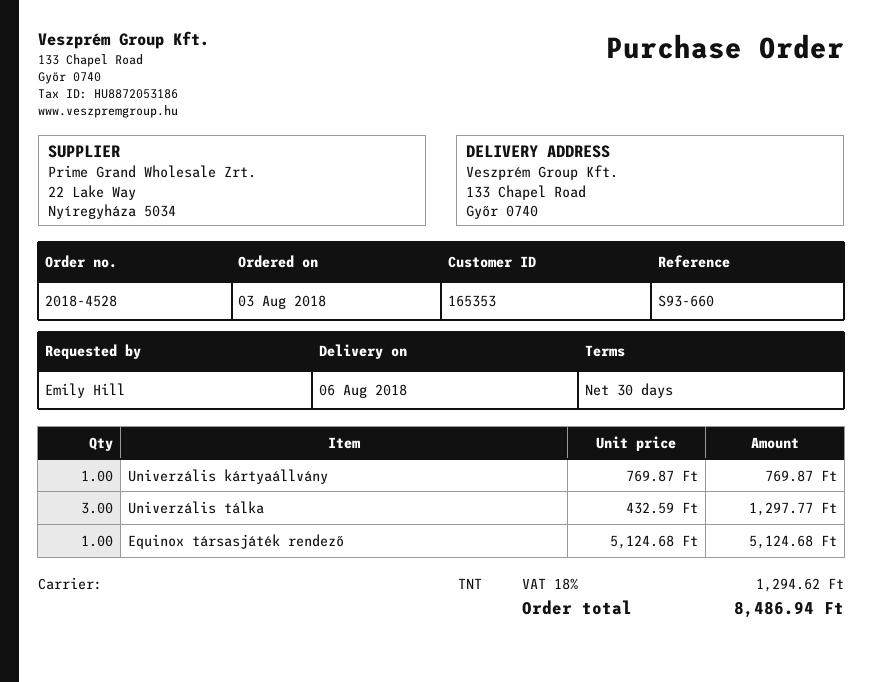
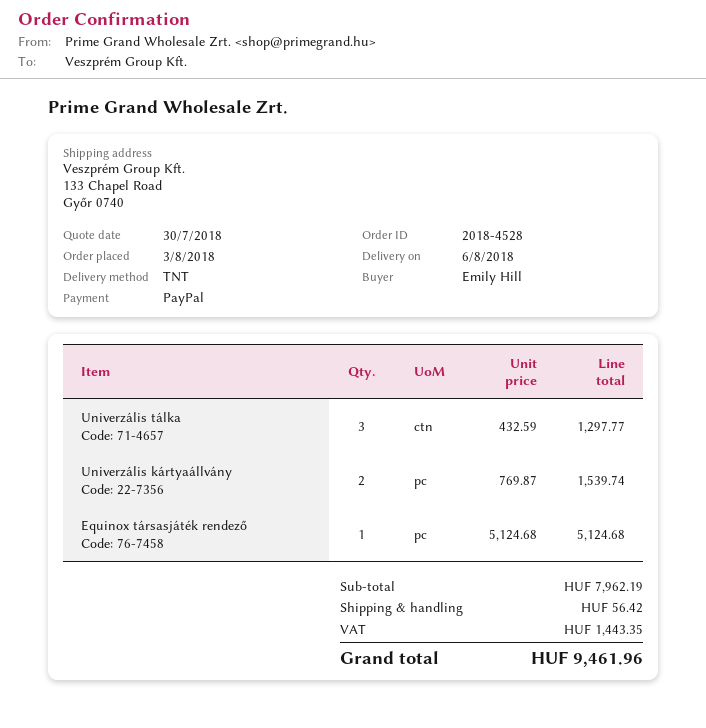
Univerzális kártyaállvány: 1 x 769.87 = 769.87 -> 2 x 769.87 = 1539.74
shipping: none -> 56.42
tax: 1294.62 -> 1443.35
total: 8486.94 -> 9461.96

